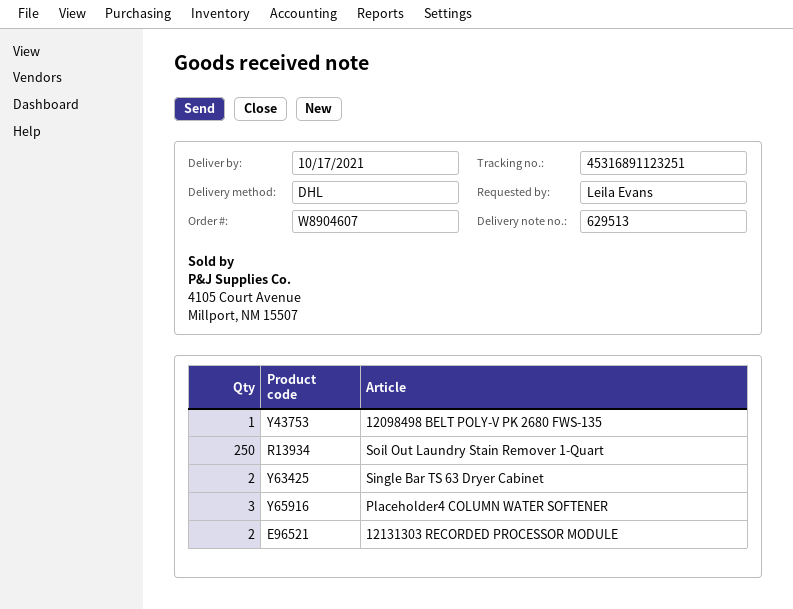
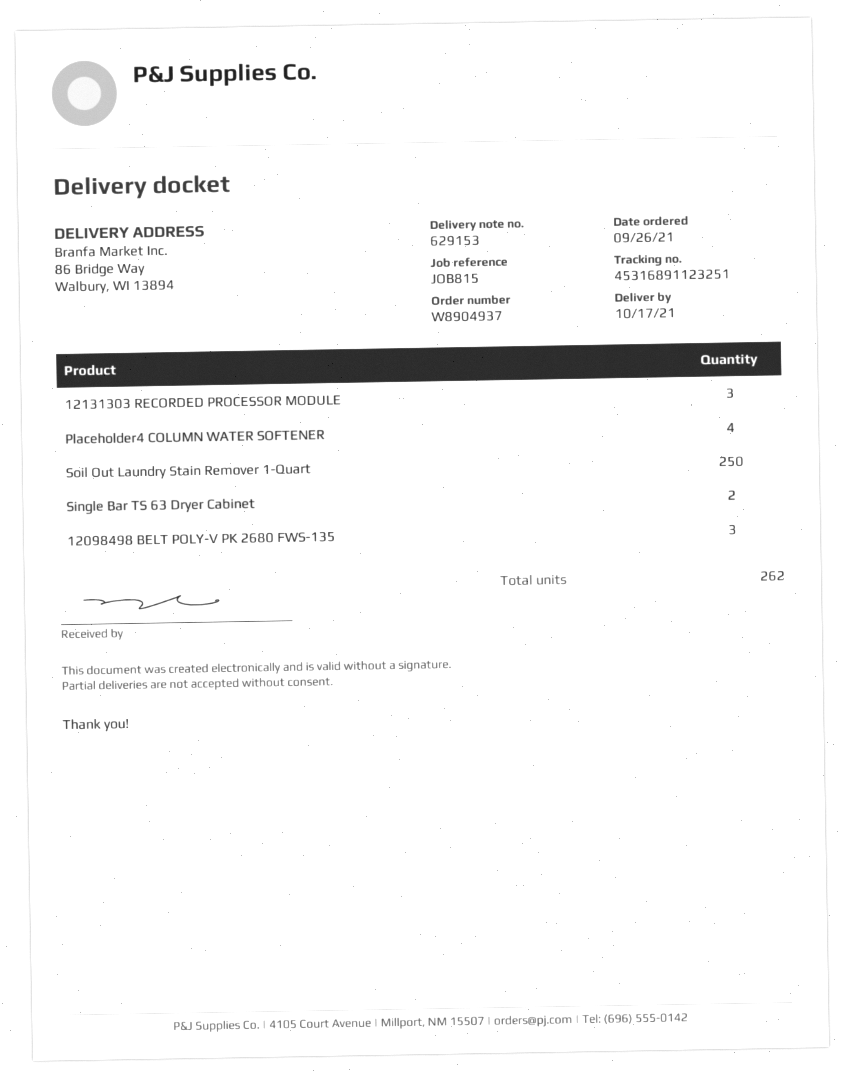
order number: W8904607 -> W8904937
delivery note number: 629513 -> 629153
12098498 BELT POLY-V PK 2680 FWS-135: 1 -> 3
Placeholder4 COLUMN WATER SOFTENER: 3 -> 4
12131303 RECORDED PROCESSOR MODULE: 2 -> 3

